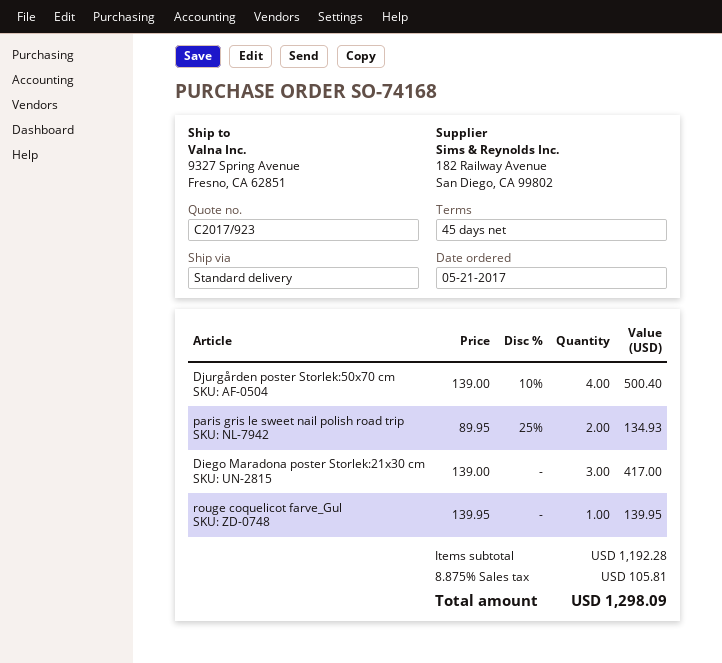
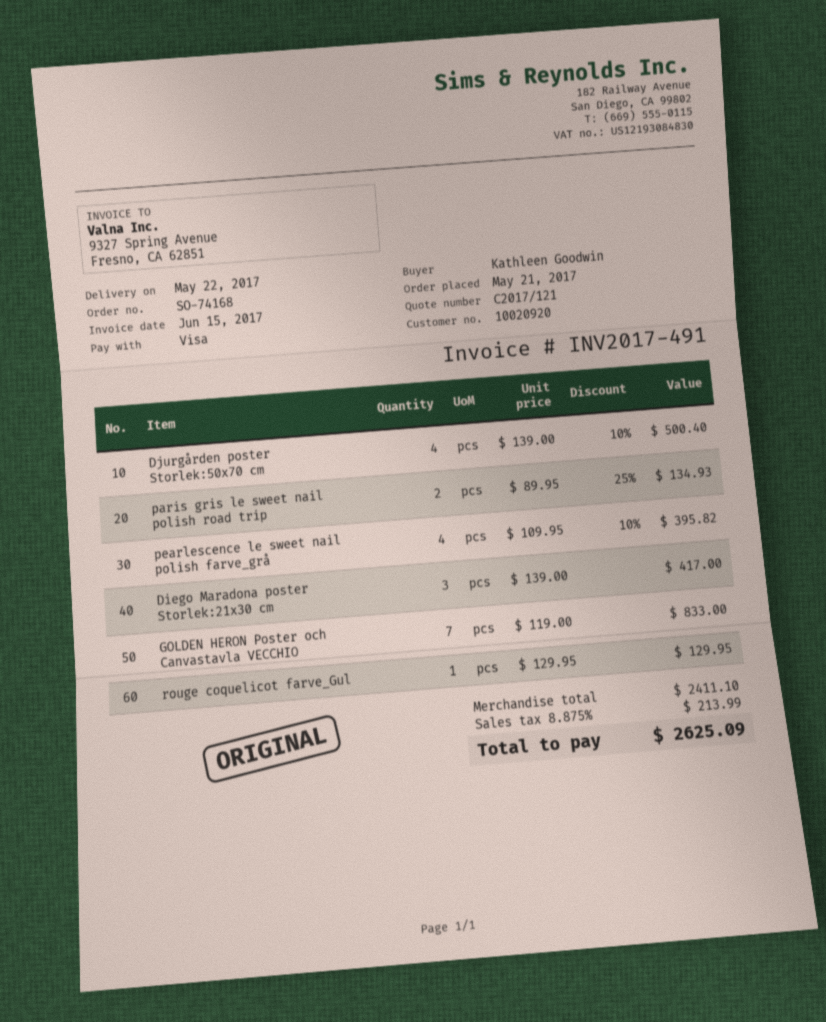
quote number: C2017/923 -> C2017/121
rouge coquelicot farve_Gul: 1 x 139.95 = 139.95 -> 1 x 129.95 = 129.95
pearlescence le sweet nail polish farve_grå: none -> 4 x 109.95 - 10% = 395.82
GOLDEN HERON Poster och Canvastavla VECCHIO: none -> 7 x 119.00 = 833.00
subtotal: 1192.28 -> 2411.10
tax: 8.875% = 105.81 -> 8.875% = 213.99
total: 1298.09 -> 2625.09

